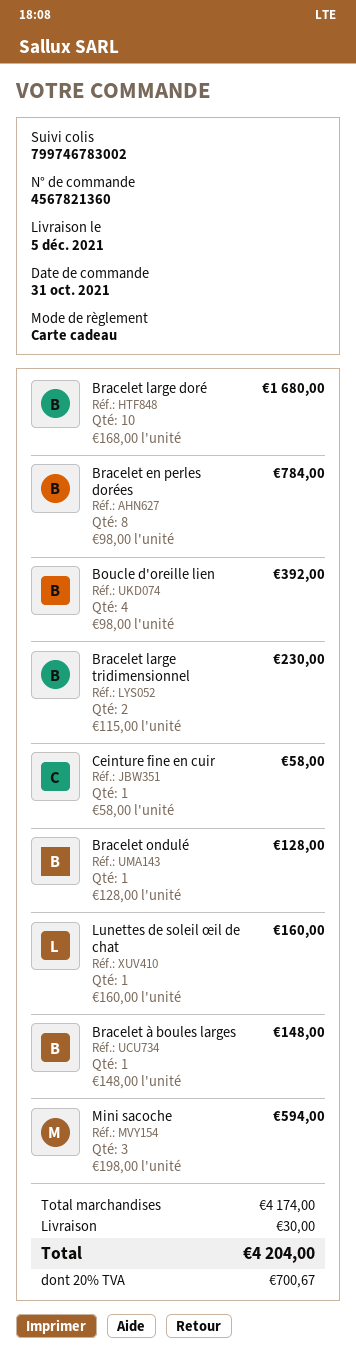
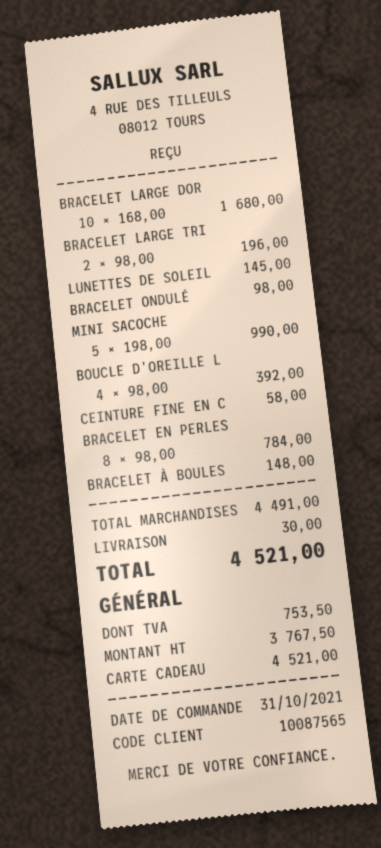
Bracelet large tridimensionnel: 2 x 115.00 = 230.00 -> 2 x 98.00 = 196.00
Bracelet ondulé: 1 x 128.00 = 128.00 -> 1 x 98.00 = 98.00
Lunettes de soleil œil de chat: 1 x 160.00 = 160.00 -> 1 x 145.00 = 145.00
Mini sacoche: 3 x 198.00 = 594.00 -> 5 x 198.00 = 990.00
subtotal: 4174.00 -> 4491.00
tax: 700.67 -> 753.50
total: 4204.00 -> 4521.00

